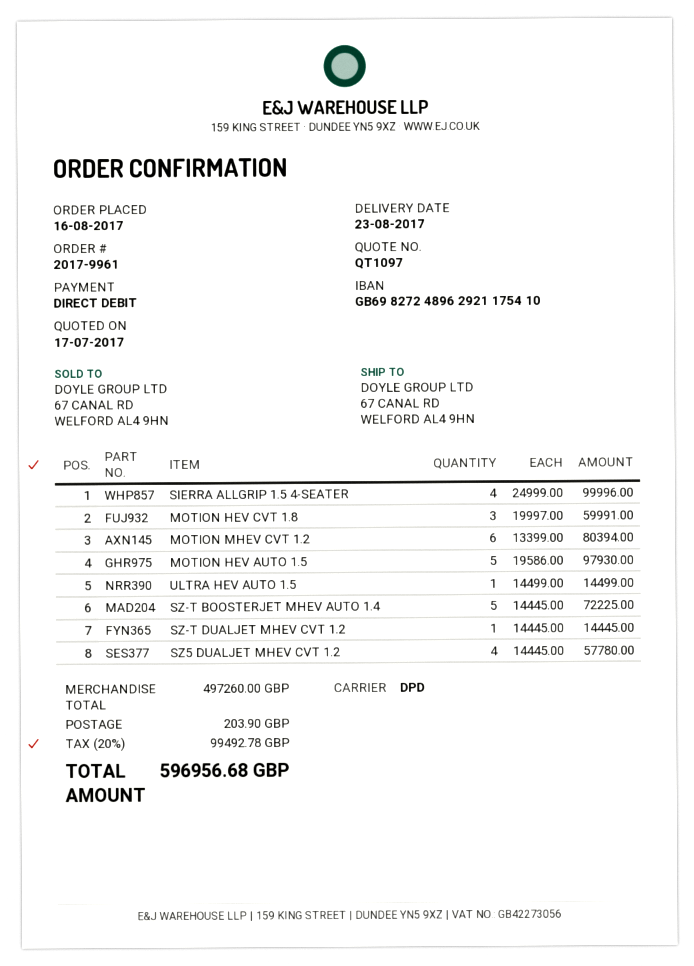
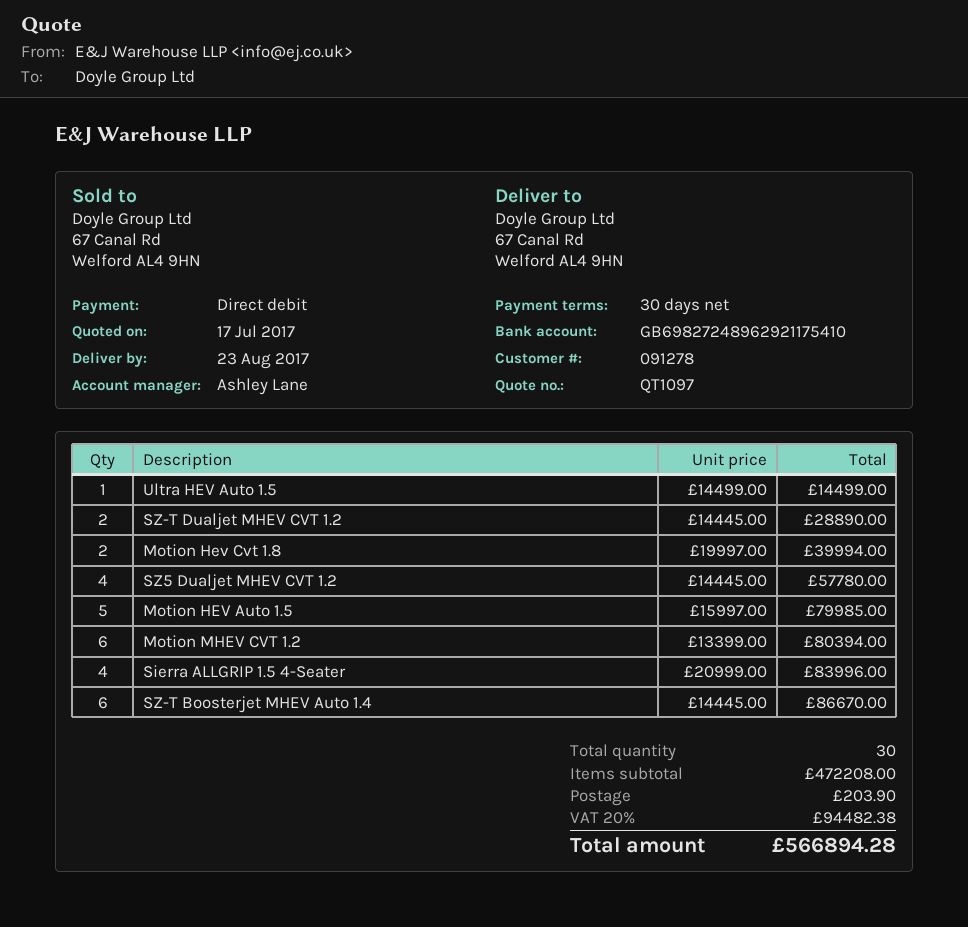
SIERRA ALLGRIP 1.5 4-SEATER: 4 x 24999.00 = 99996.00 -> 4 x 20999.00 = 83996.00
MOTION HEV CVT 1.8: 3 x 19997.00 = 59991.00 -> 2 x 19997.00 = 39994.00
MOTION HEV AUTO 1.5: 5 x 19586.00 = 97930.00 -> 5 x 15997.00 = 79985.00
SZ-T BOOSTERJET MHEV AUTO 1.4: 5 x 14445.00 = 72225.00 -> 6 x 14445.00 = 86670.00
SZ-T DUALJET MHEV CVT 1.2: 1 x 14445.00 = 14445.00 -> 2 x 14445.00 = 28890.00
subtotal: 497260.00 -> 472208.00
tax: 20% = 99492.78 -> 20% = 94482.38
total: 596956.68 -> 566894.28

